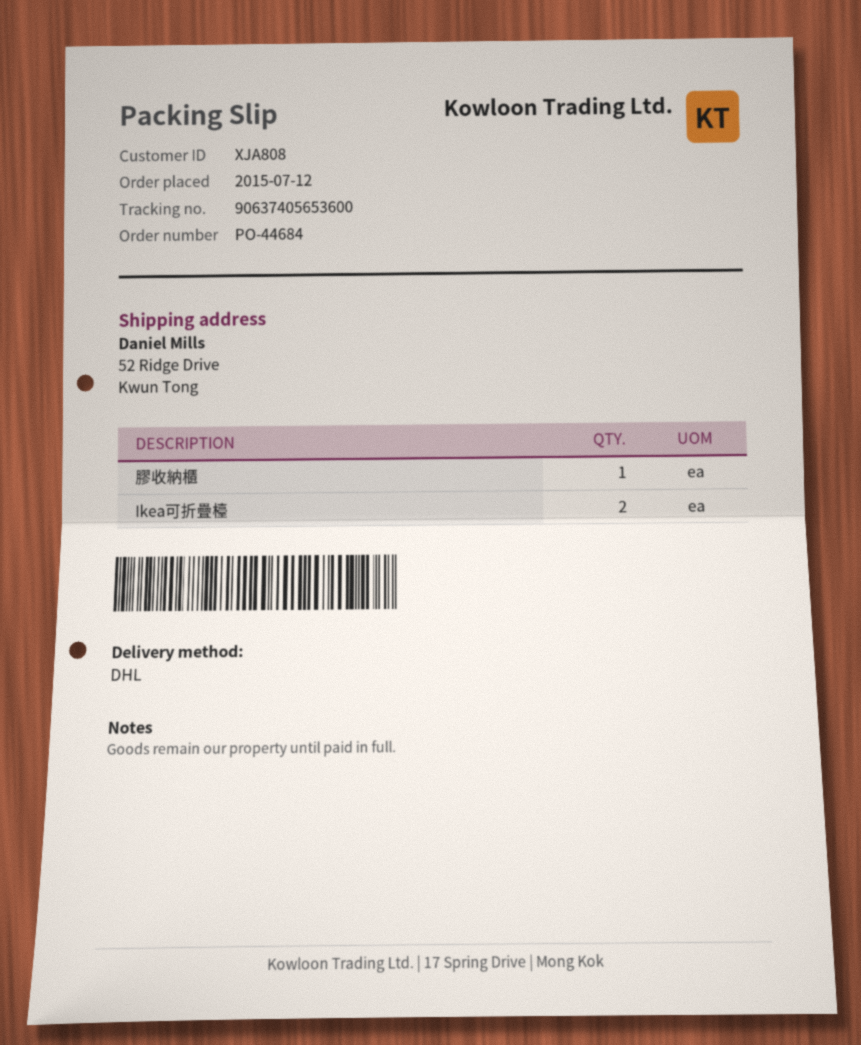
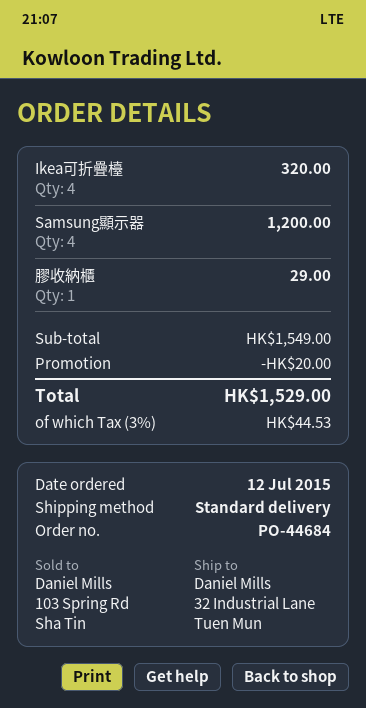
shipping method: DHL -> standard
ship to: 52 Ridge Drive, Kwun Tong -> 32 Industrial Lane, Tuen Mun
Ikea可折疊檯: 2 -> 4
Samsung顯示器: none -> 4

